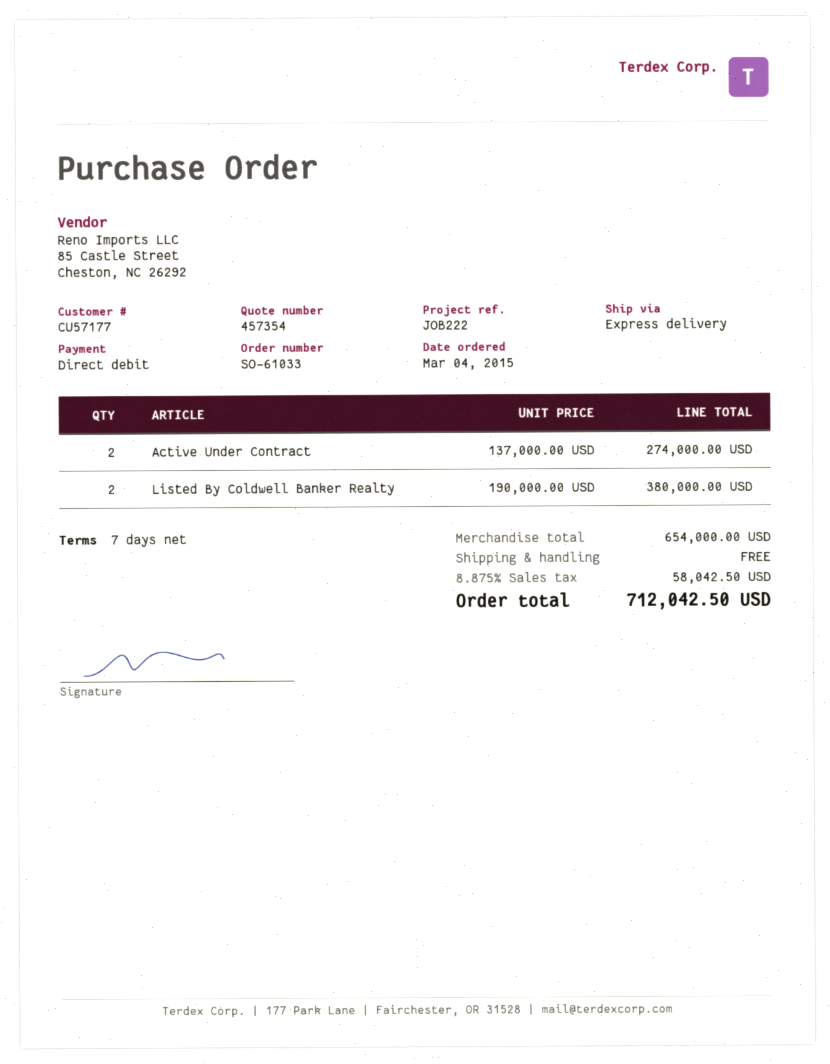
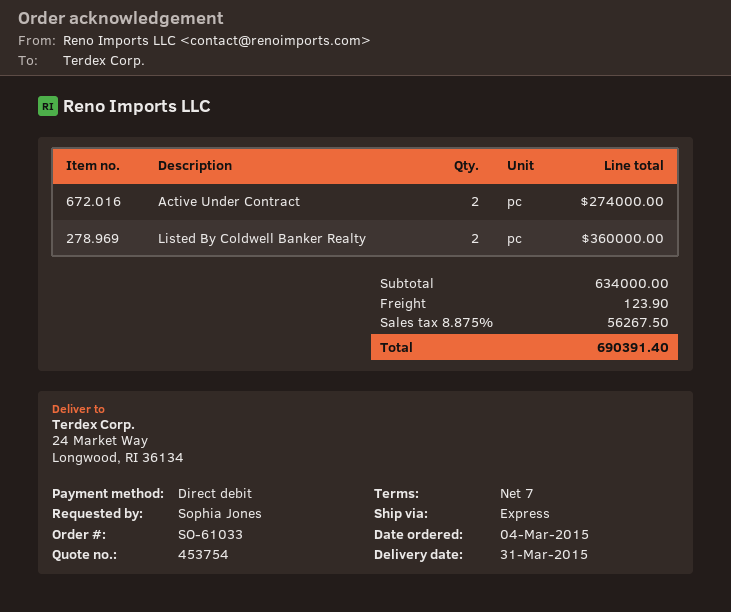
quote number: 457354 -> 453754
Listed By Coldwell Banker Realty: 2 for 380000.00 -> 2 for 360000.00
subtotal: 654000.00 -> 634000.00
shipping: 0.00 -> 123.90
tax: 8.875% = 58042.50 -> 8.875% = 56267.50
total: 712042.50 -> 690391.40

